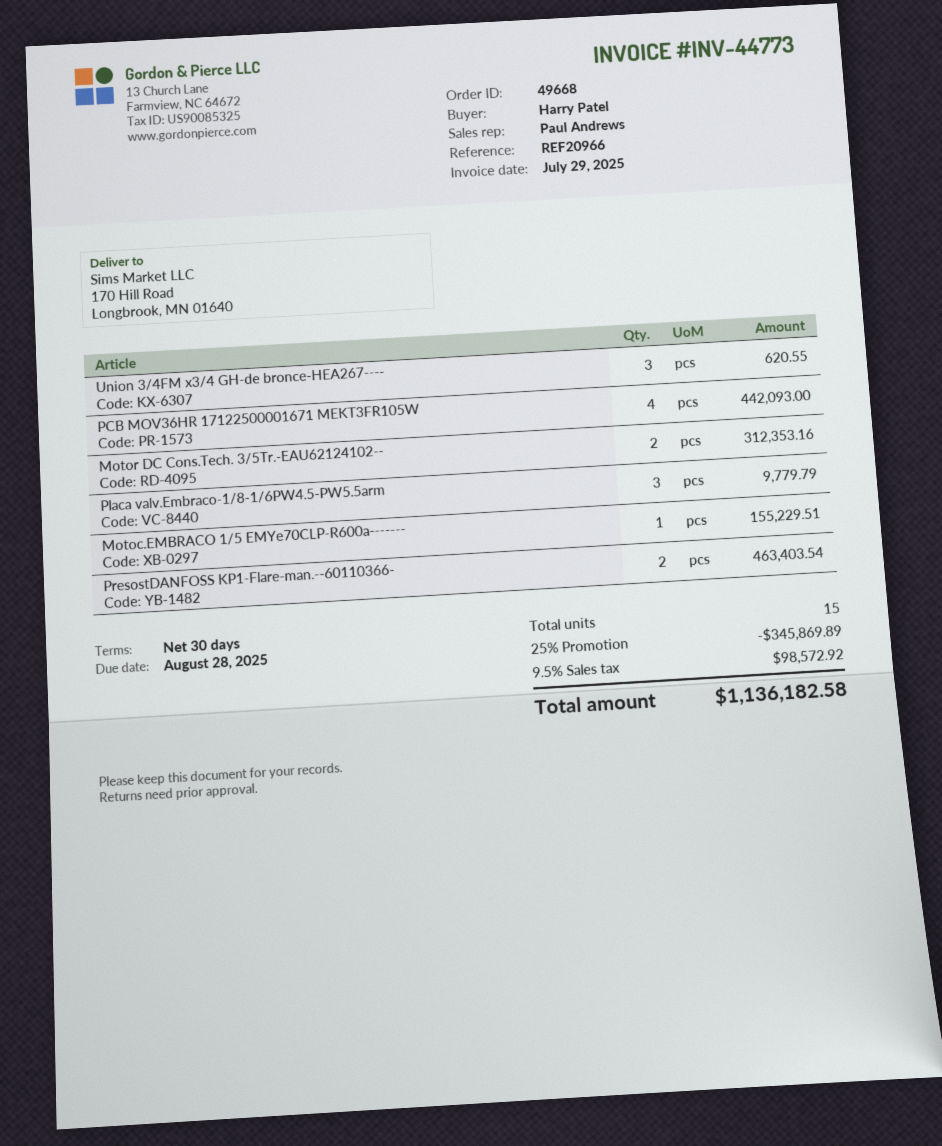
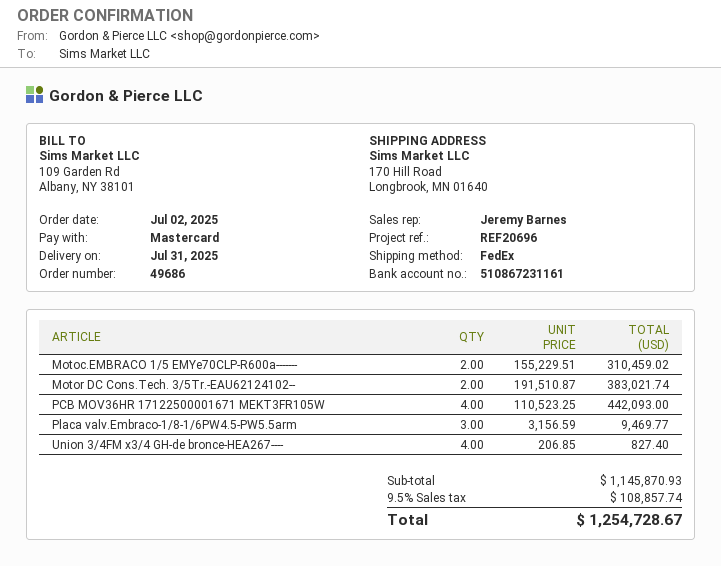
order number: 49668 -> 49686
reference: REF20966 -> REF20696
sales rep: Paul Andrews -> Jeremy Barnes
Union 3/4FM x3/4 GH-de bronce-HEA267----: 3 for 620.55 -> 4 for 827.40
Motor DC Cons.Tech. 3/5Tr.-EAU62124102--: 2 for 312353.16 -> 2 for 383021.74
Placa valv.Embraco-1/8-1/6PW4.5-PW5.5arm: 3 for 9779.79 -> 3 for 9469.77
Motoc.EMBRACO 1/5 EMYe70CLP-R600a-------: 1 for 155229.51 -> 2 for 310459.02
PresostDANFOSS KP1-Flare-man.--60110366-: 2 for 463403.54 -> none
discount: 25% = 345869.89 -> none
tax: 9.5% = 98572.92 -> 9.5% = 108857.74
total: 1136182.58 -> 1254728.67

